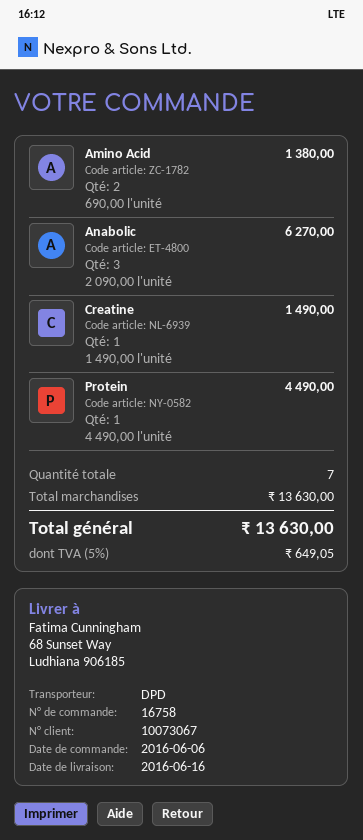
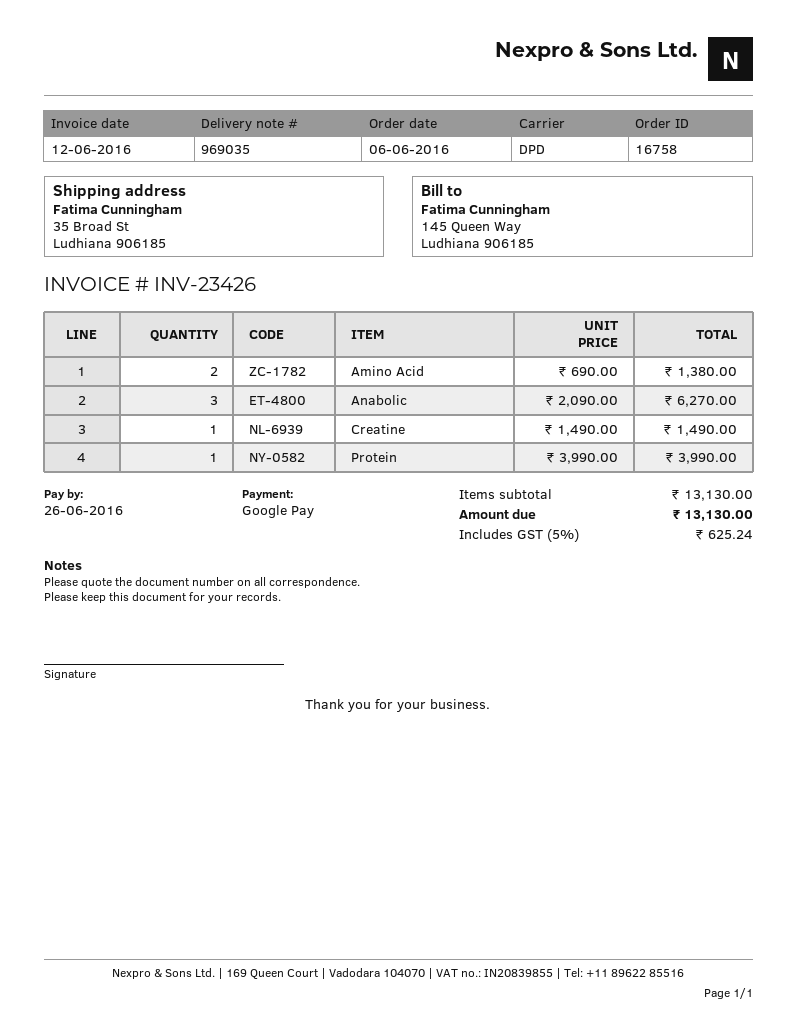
ship to: 68 Sunset Way, Ludhiana 906185 -> 35 Broad St, Ludhiana 906185
Protein: 1 x 4490.00 = 4490.00 -> 1 x 3990.00 = 3990.00
subtotal: 13630.00 -> 13130.00
tax: 5% = 649.05 -> 5% = 625.24
total: 13630.00 -> 13130.00

